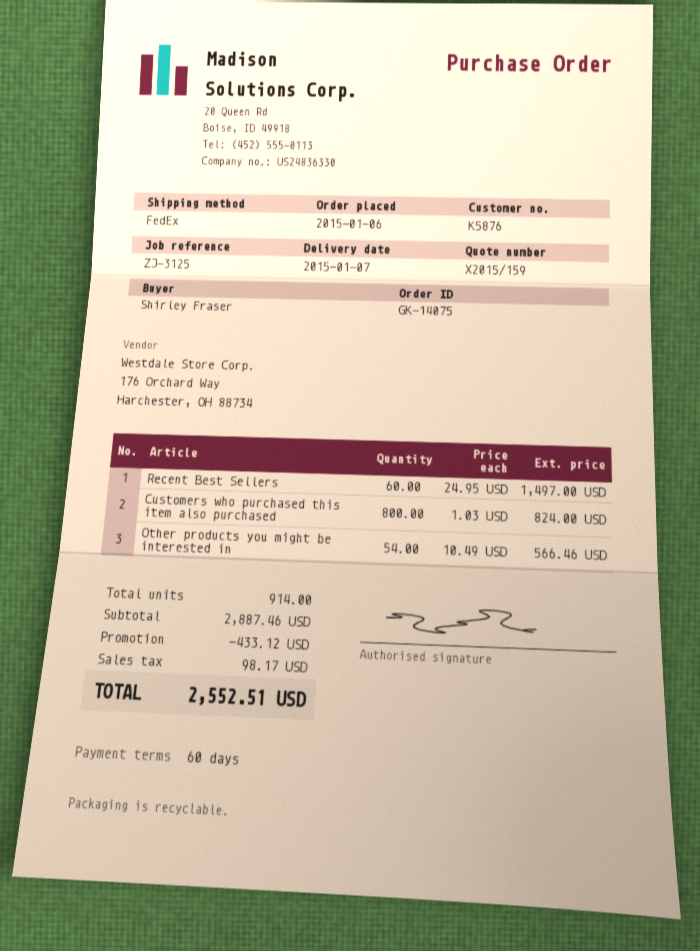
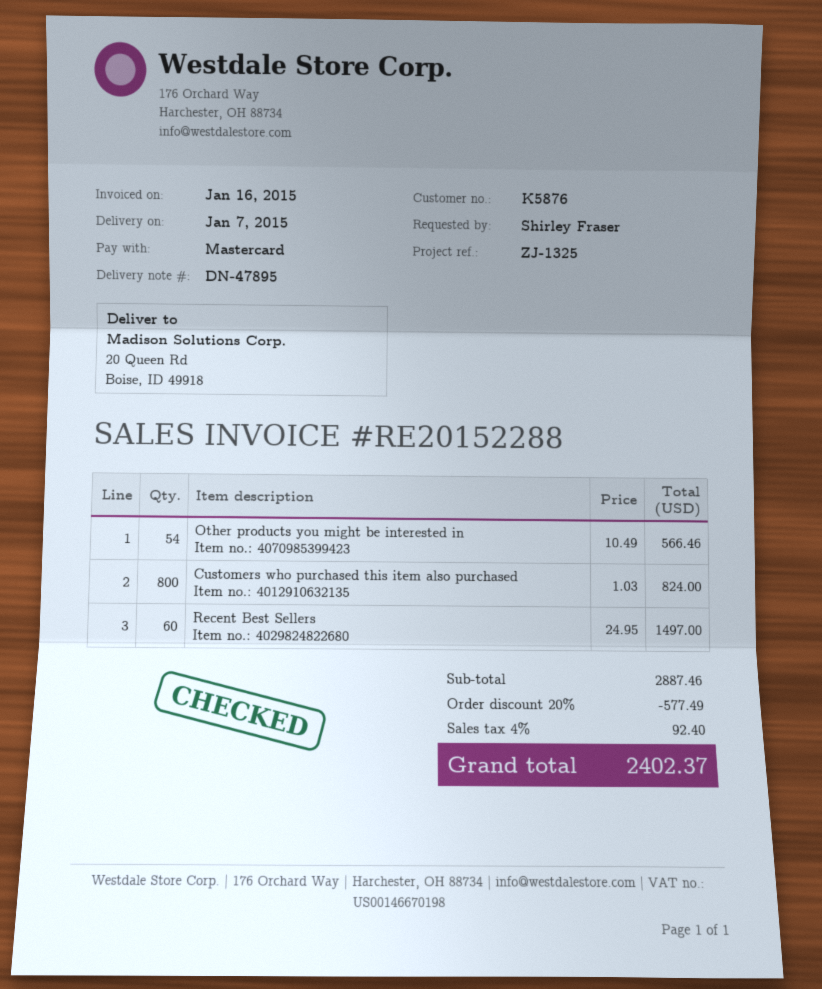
reference: ZJ-3125 -> ZJ-1325
discount: 433.12 -> 577.49
tax: 98.17 -> 92.40
total: 2552.51 -> 2402.37

